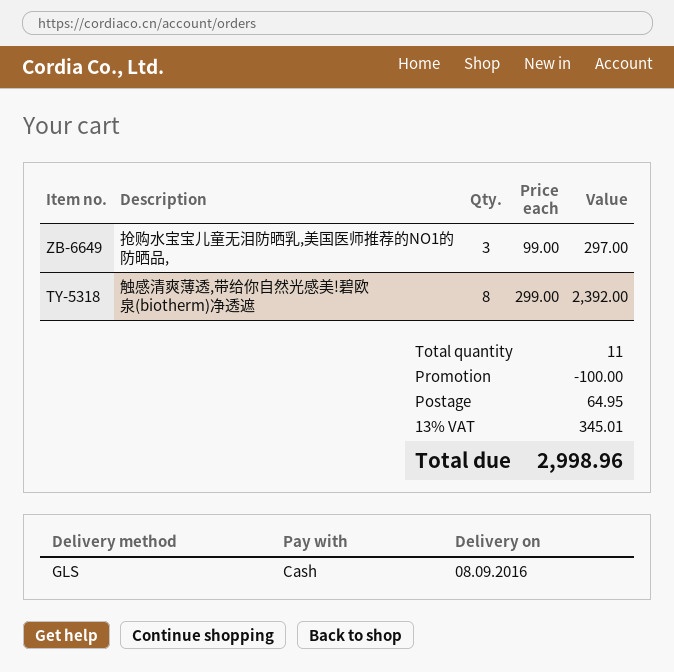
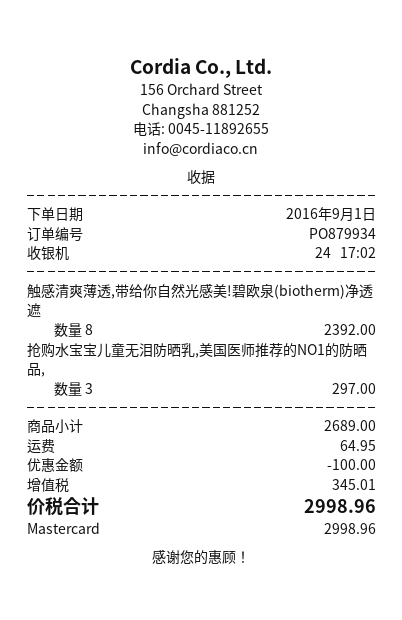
payment method: cash -> Mastercard

